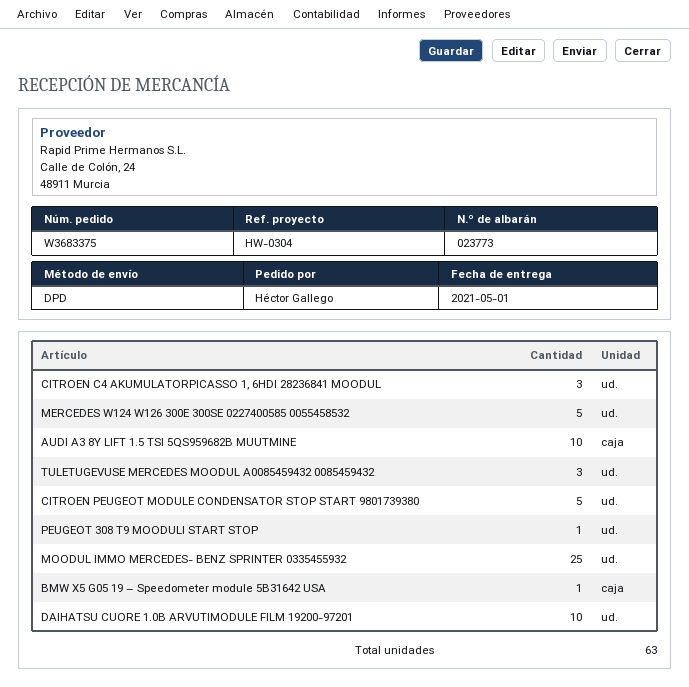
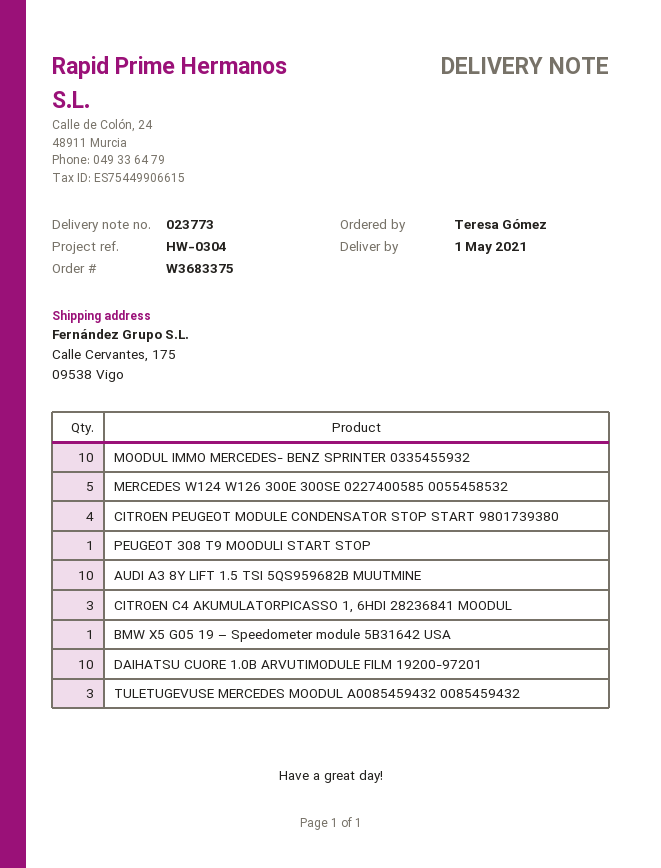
ordered by: Héctor Gallego -> Teresa Gómez
CITROEN PEUGEOT MODULE CONDENSATOR STOP START 9801739380: 5 -> 4
MOODUL IMMO MERCEDES- BENZ SPRINTER 0335455932: 25 -> 10

